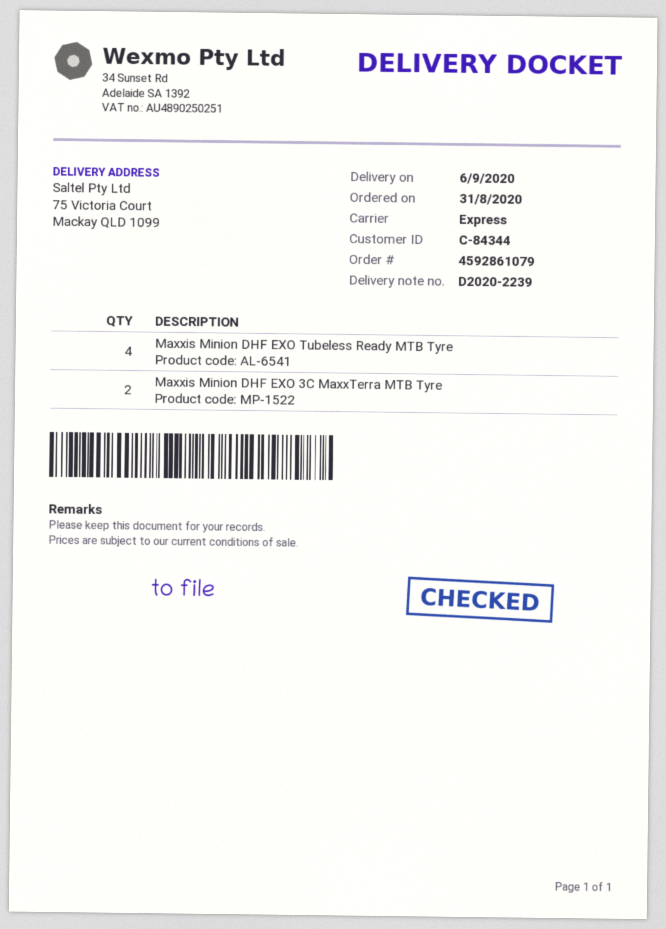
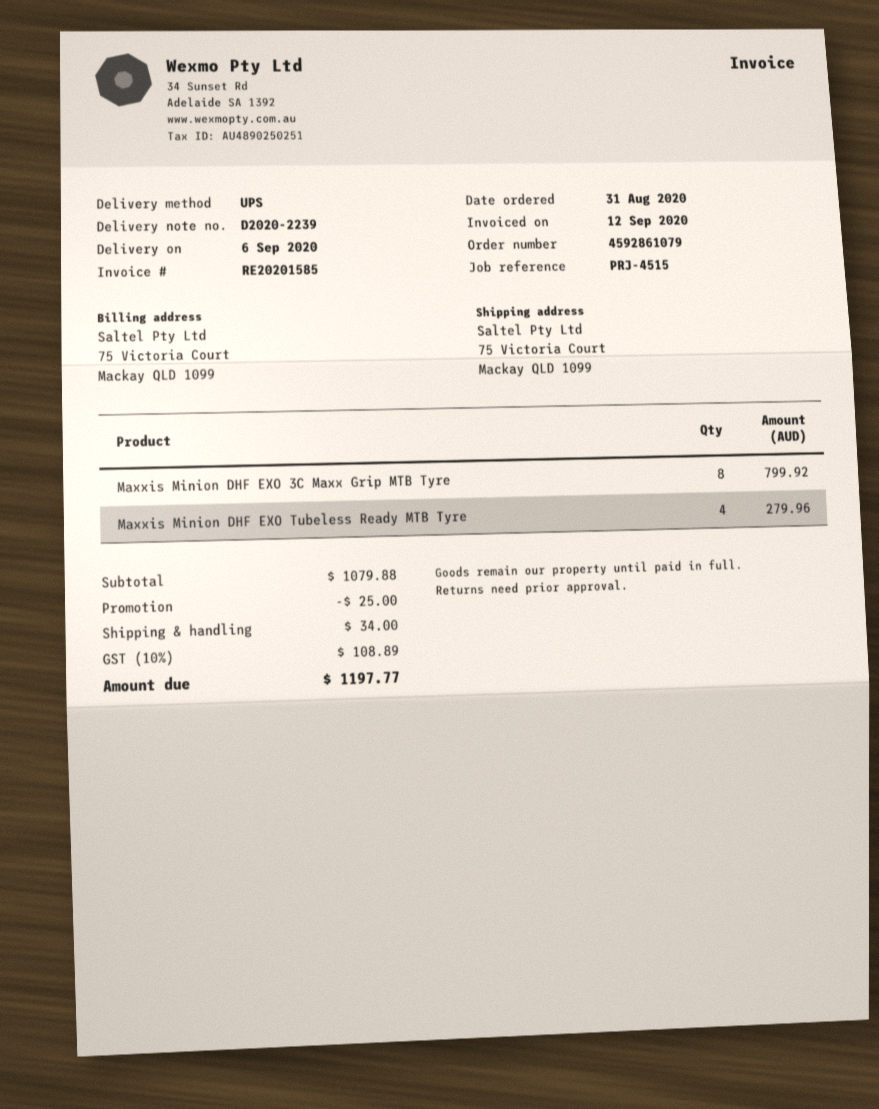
shipping method: express -> UPS
Maxxis Minion DHF EXO 3C MaxxTerra MTB Tyre: 2 -> none
Maxxis Minion DHF EXO 3C Maxx Grip MTB Tyre: none -> 8

